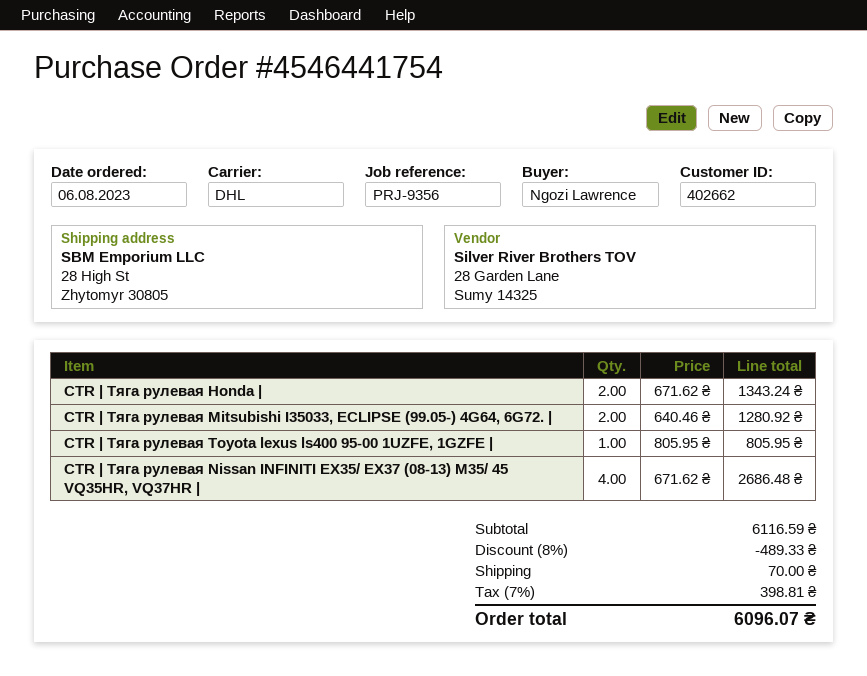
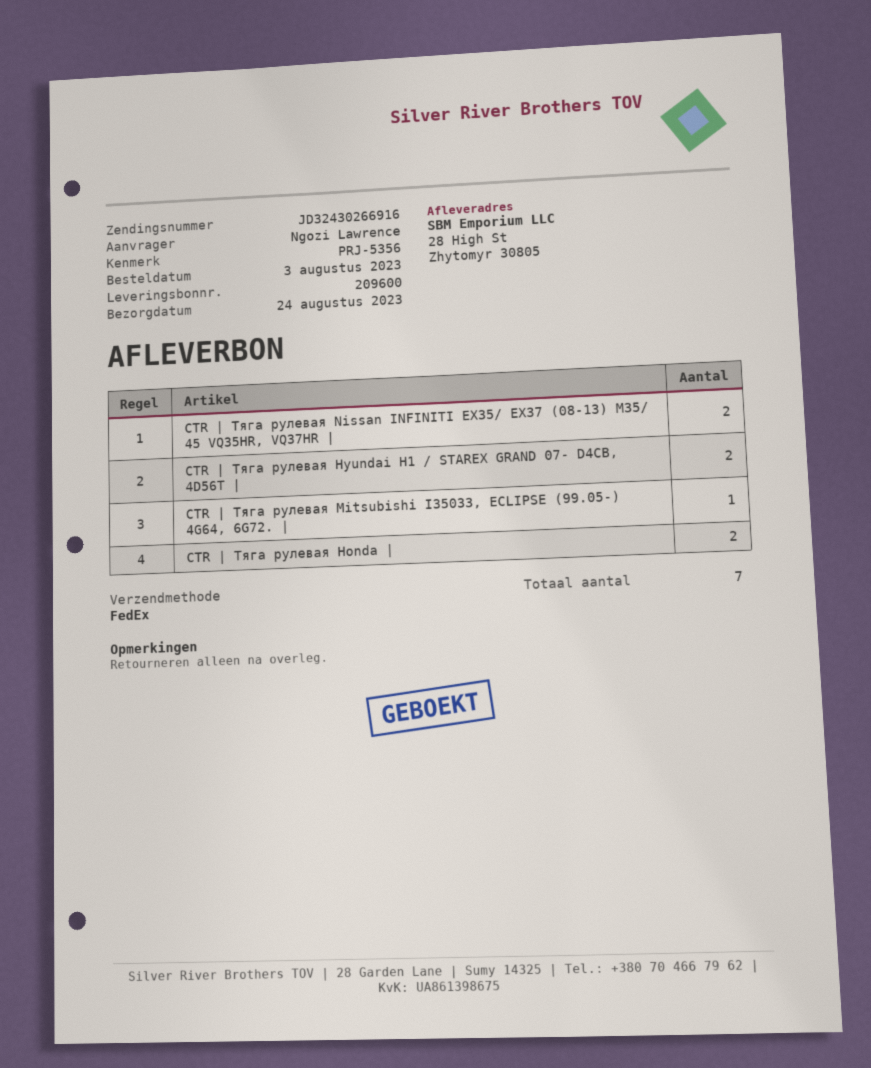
order date: 2023-08-06 -> 2023-08-03
reference: PRJ-9356 -> PRJ-5356
shipping method: DHL -> FedEx
CTR | Тяга рулевая Mitsubishi I35033, ECLIPSE (99.05-) 4G64, 6G72. |: 2 -> 1
CTR | Тяга рулевая Toyota lexus ls400 95-00 1UZFE, 1GZFE |: 1 -> none
CTR | Тяга рулевая Nissan INFINITI EX35/ EX37 (08-13) M35/ 45 VQ35HR, VQ37HR |: 4 -> 2
CTR | Тяга рулевая Hyundai H1 / STAREX GRAND 07- D4CB, 4D56T |: none -> 2

